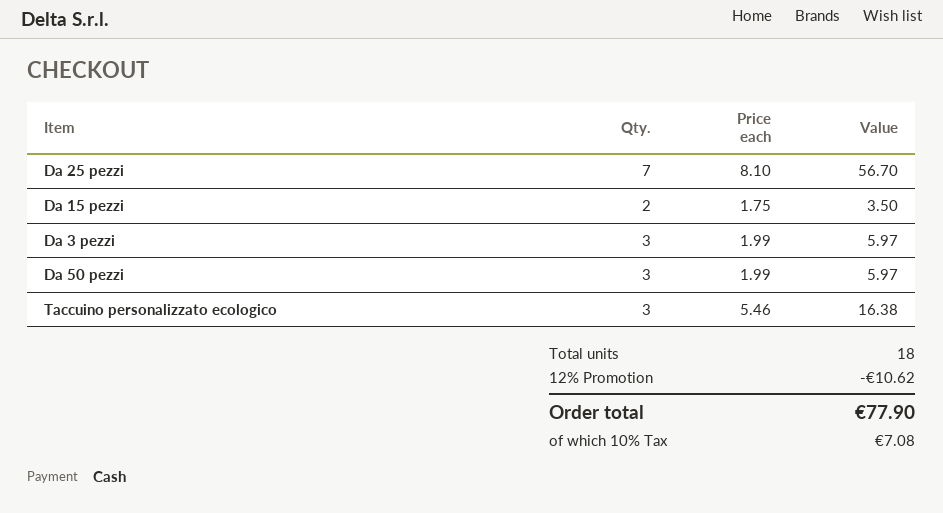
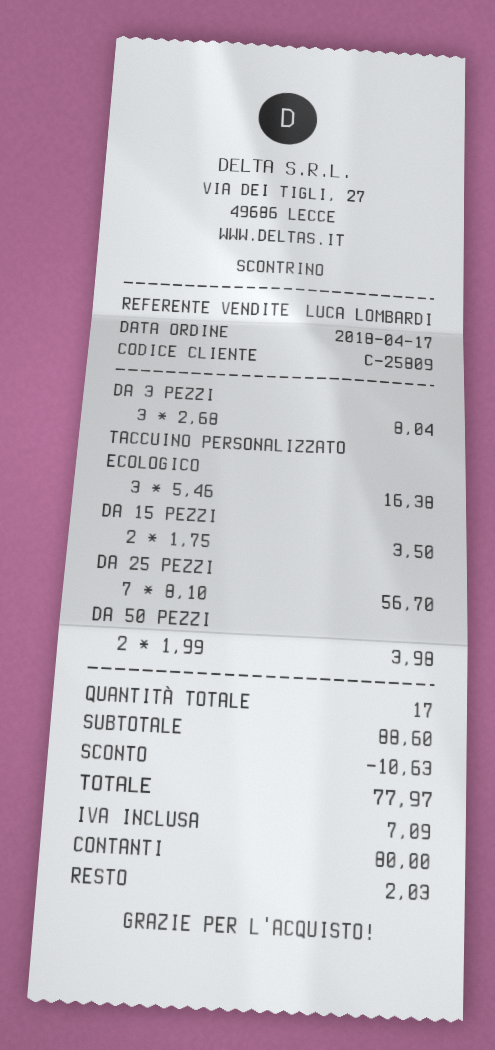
Da 3 pezzi: 3 x 1.99 = 5.97 -> 3 x 2.68 = 8.04
Da 50 pezzi: 3 x 1.99 = 5.97 -> 2 x 1.99 = 3.98
total quantity: 18 -> 17
discount: 10.62 -> 10.63
tax: 7.08 -> 7.09
total: 77.90 -> 77.97

